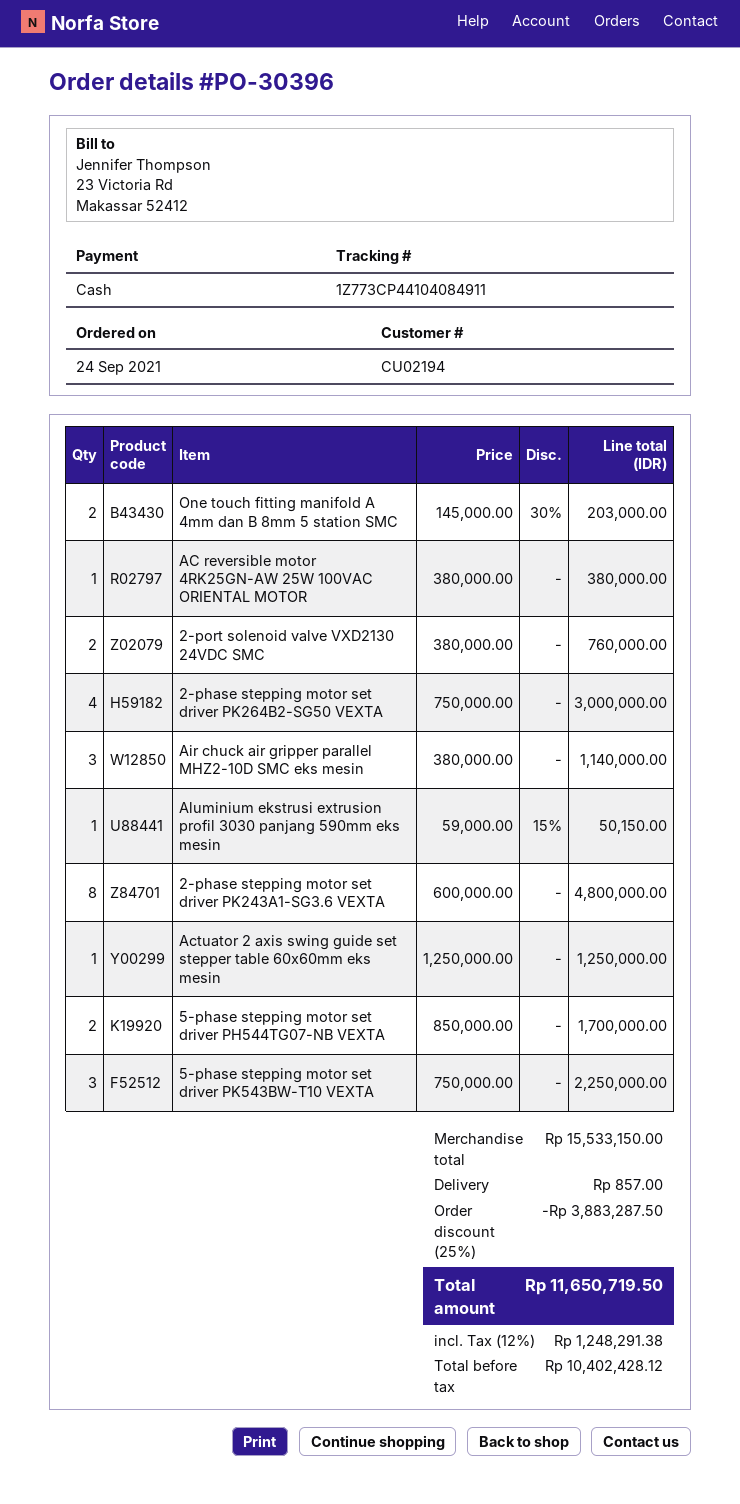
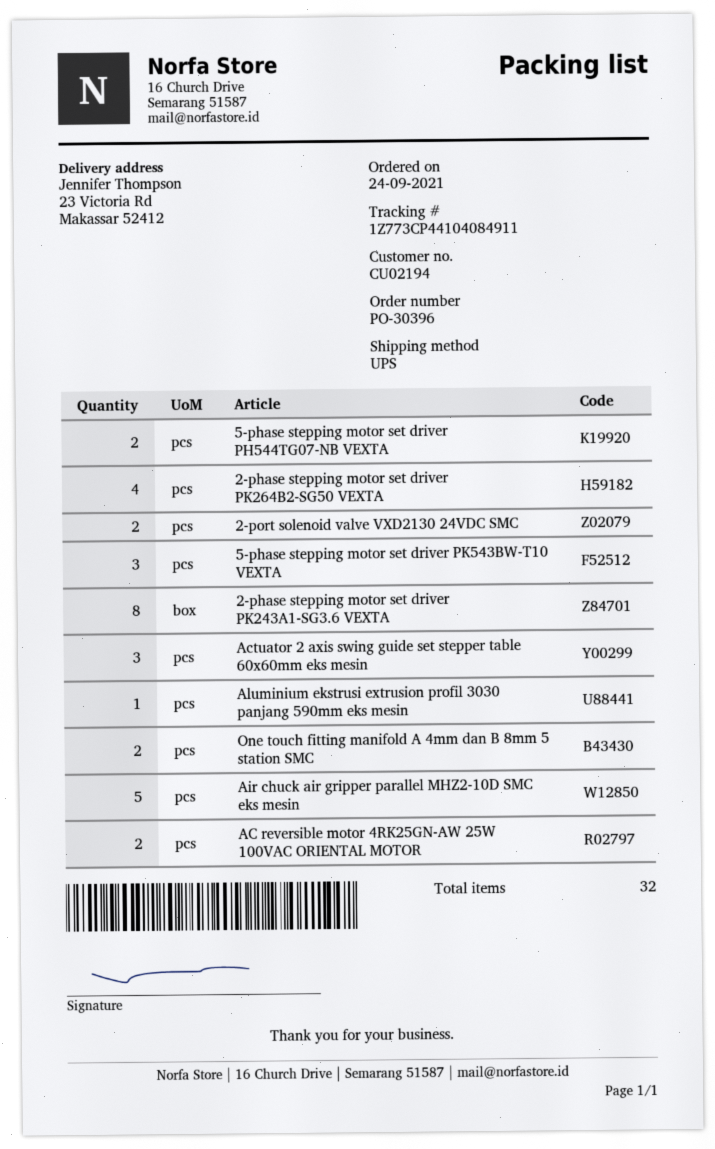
AC reversible motor 4RK25GN-AW 25W 100VAC ORIENTAL MOTOR: 1 -> 2
Air chuck air gripper parallel MHZ2-10D SMC eks mesin: 3 -> 5
Actuator 2 axis swing guide set stepper table 60x60mm eks mesin: 1 -> 3

